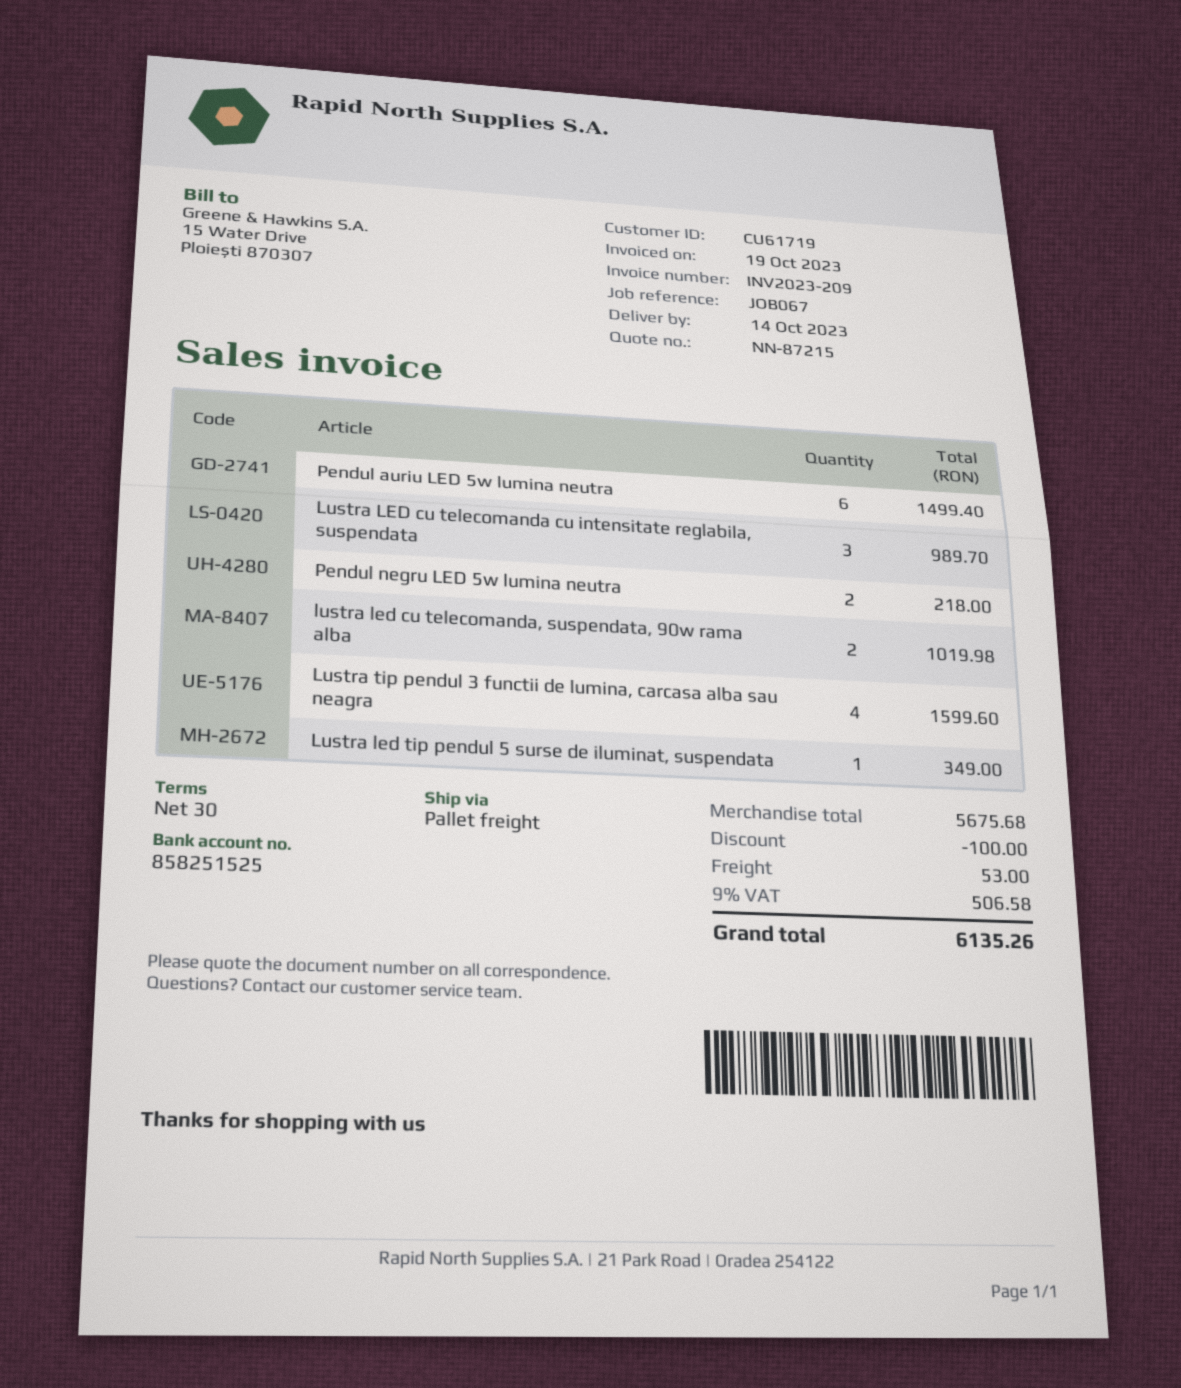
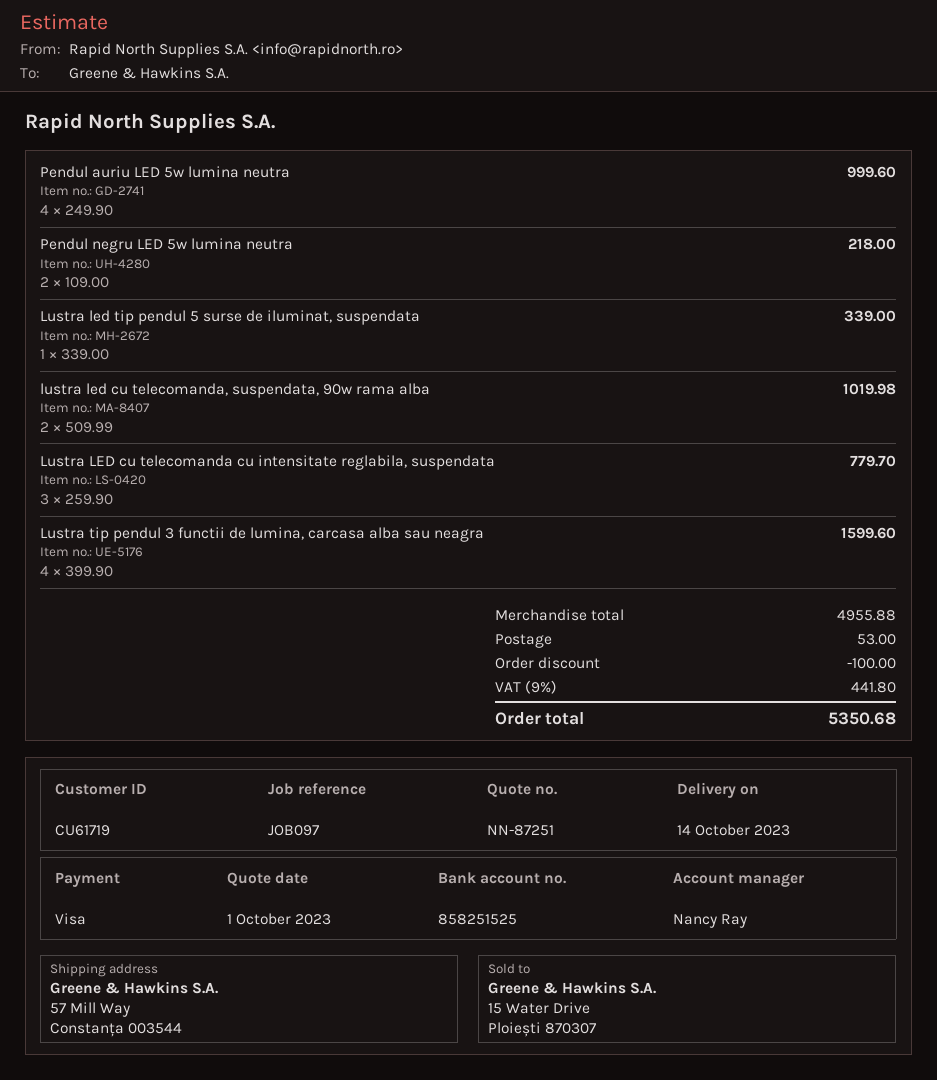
quote number: NN-87215 -> NN-87251
reference: JOB067 -> JOB097
Pendul auriu LED 5w lumina neutra: 6 for 1499.40 -> 4 for 999.60
Lustra LED cu telecomanda cu intensitate reglabila, suspendata: 3 for 989.70 -> 3 for 779.70
Lustra led tip pendul 5 surse de iluminat, suspendata: 1 for 349.00 -> 1 for 339.00
subtotal: 5675.68 -> 4955.88
tax: 9% = 506.58 -> 9% = 441.80
total: 6135.26 -> 5350.68

